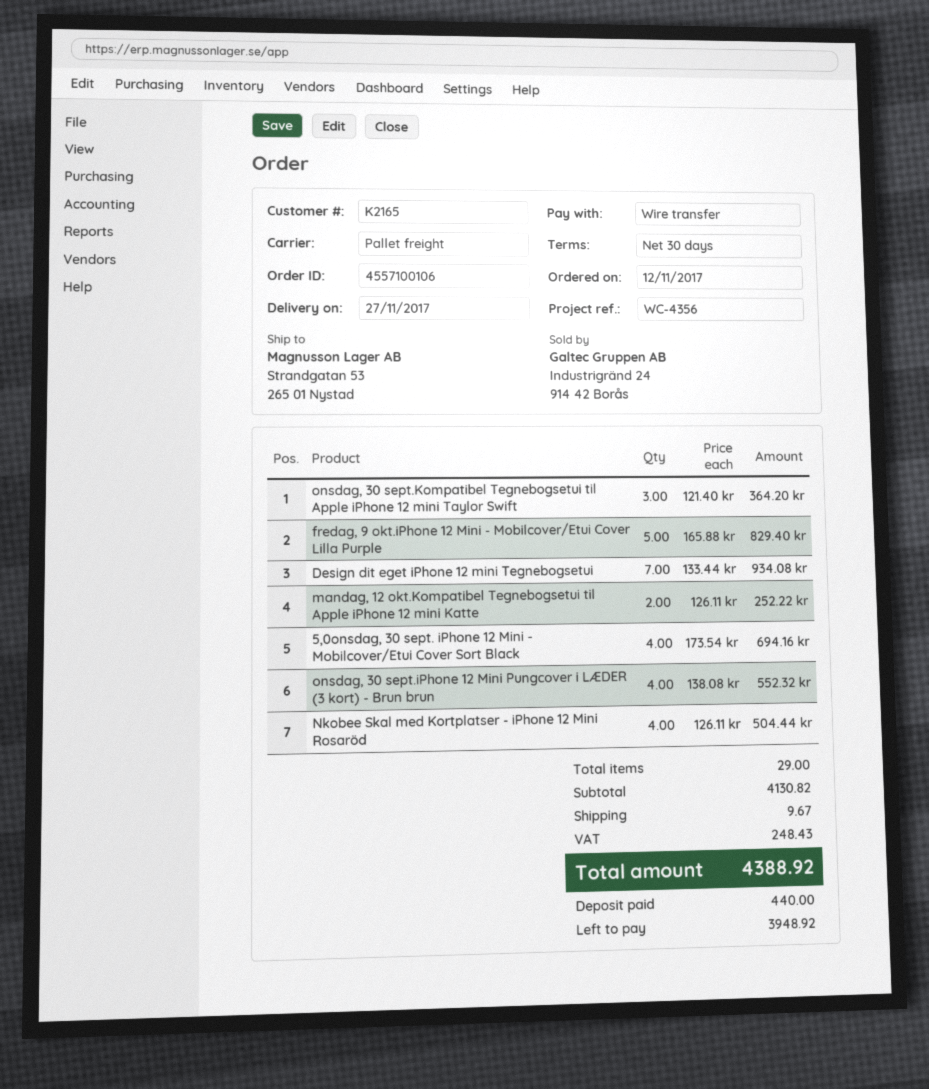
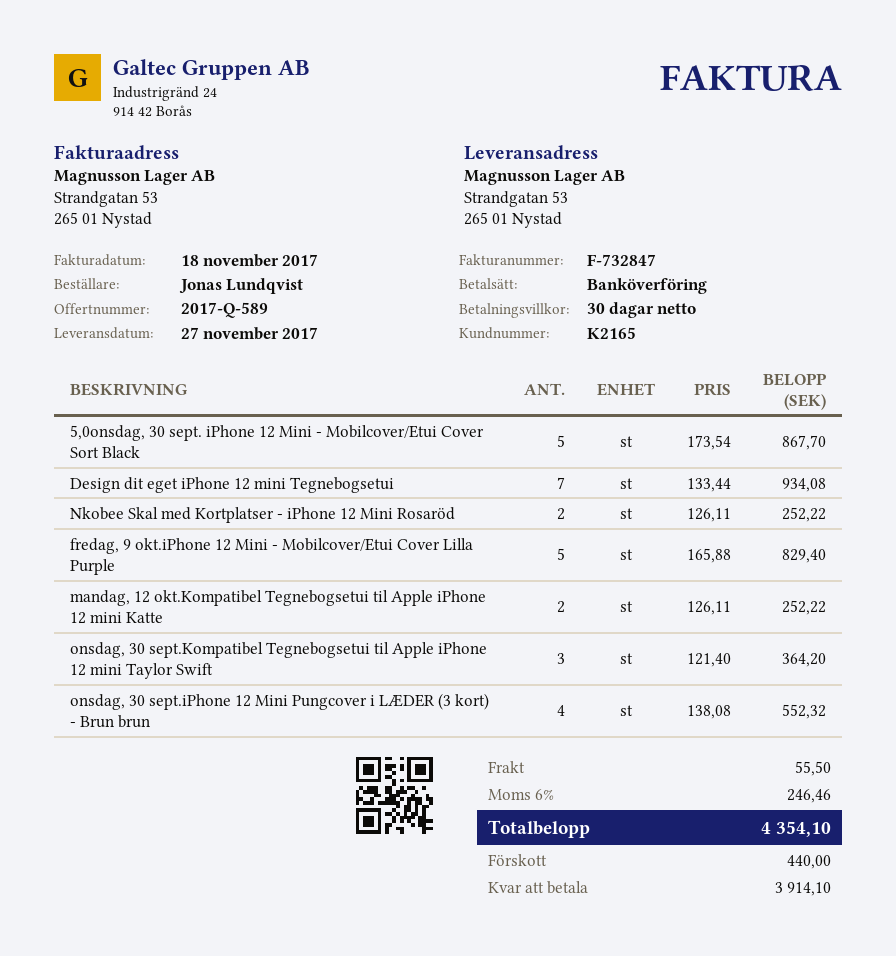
5,0onsdag, 30 sept. iPhone 12 Mini - Mobilcover/Etui Cover Sort Black: 4 x 173.54 = 694.16 -> 5 x 173.54 = 867.70
Nkobee Skal med Kortplatser - iPhone 12 Mini Rosaröd: 4 x 126.11 = 504.44 -> 2 x 126.11 = 252.22
shipping: 9.67 -> 55.50
tax: 248.43 -> 246.46
total: 4388.92 -> 4354.10
balance: 3948.92 -> 3914.10

